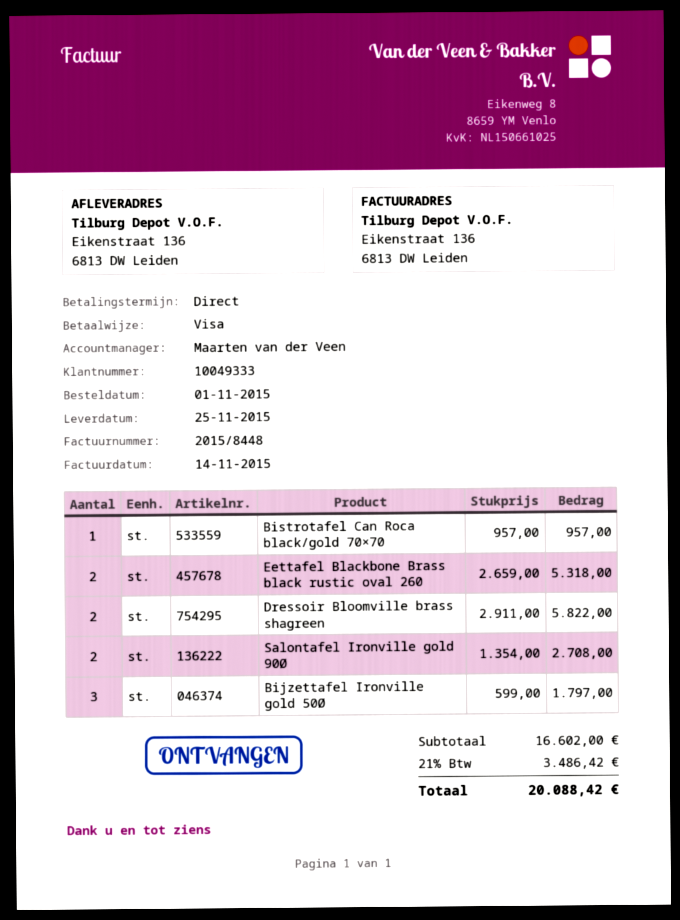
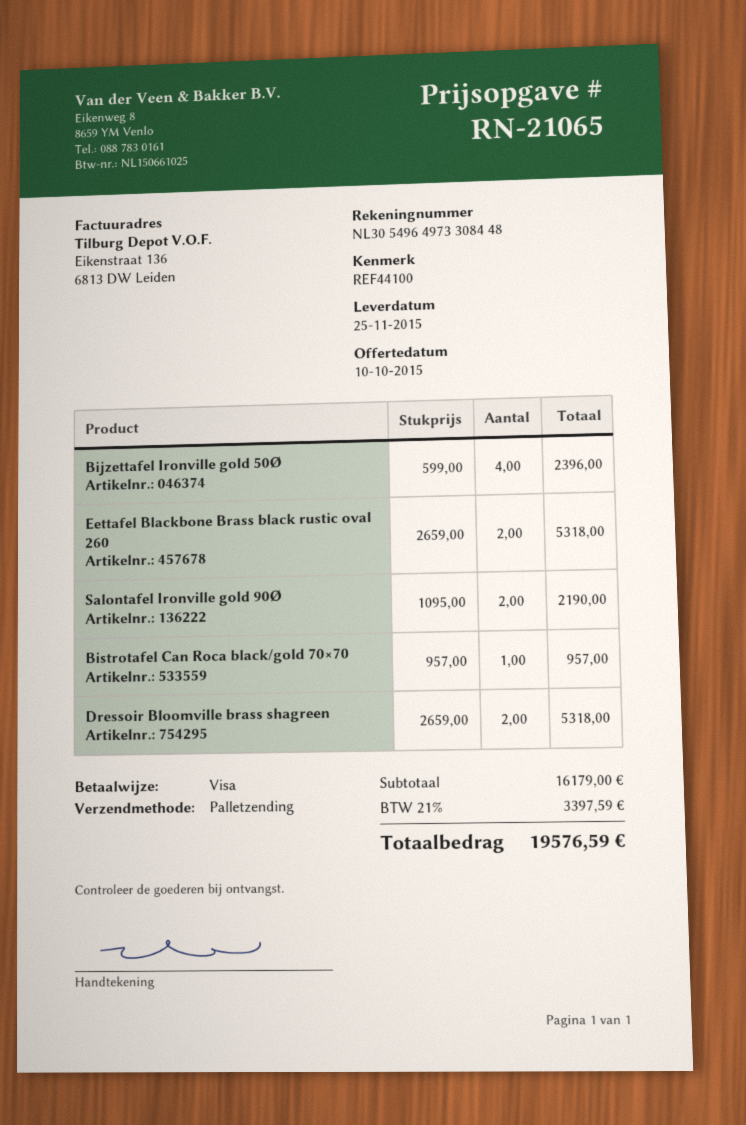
Dressoir Bloomville brass shagreen: 2 x 2911.00 = 5822.00 -> 2 x 2659.00 = 5318.00
Salontafel Ironville gold 90Ø: 2 x 1354.00 = 2708.00 -> 2 x 1095.00 = 2190.00
Bijzettafel Ironville gold 50Ø: 3 x 599.00 = 1797.00 -> 4 x 599.00 = 2396.00
subtotal: 16602.00 -> 16179.00
tax: 21% = 3486.42 -> 21% = 3397.59
total: 20088.42 -> 19576.59

